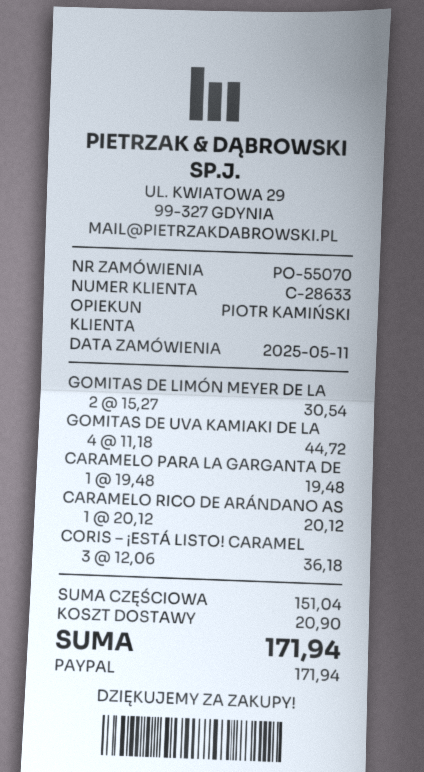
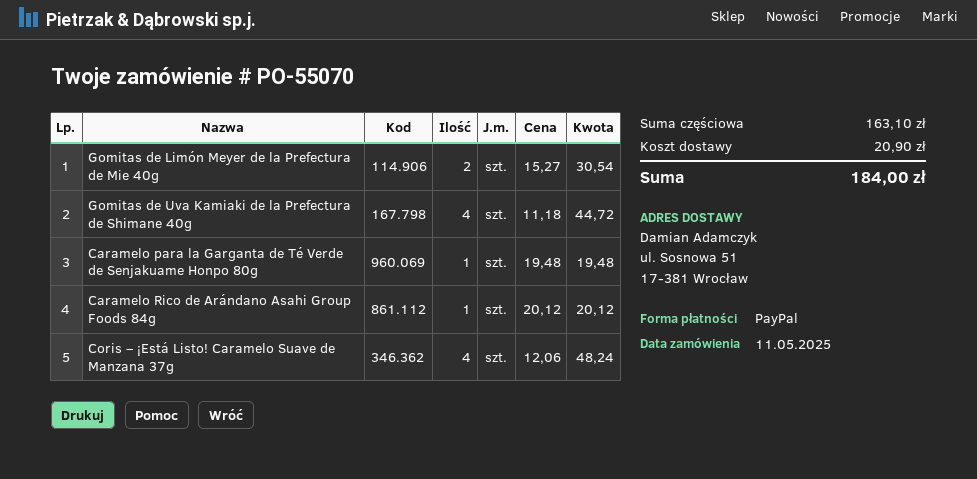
CORIS – ¡ESTÁ LISTO! CARAMEL: 3 x 12.06 = 36.18 -> 4 x 12.06 = 48.24
subtotal: 151.04 -> 163.10
total: 171.94 -> 184.00

